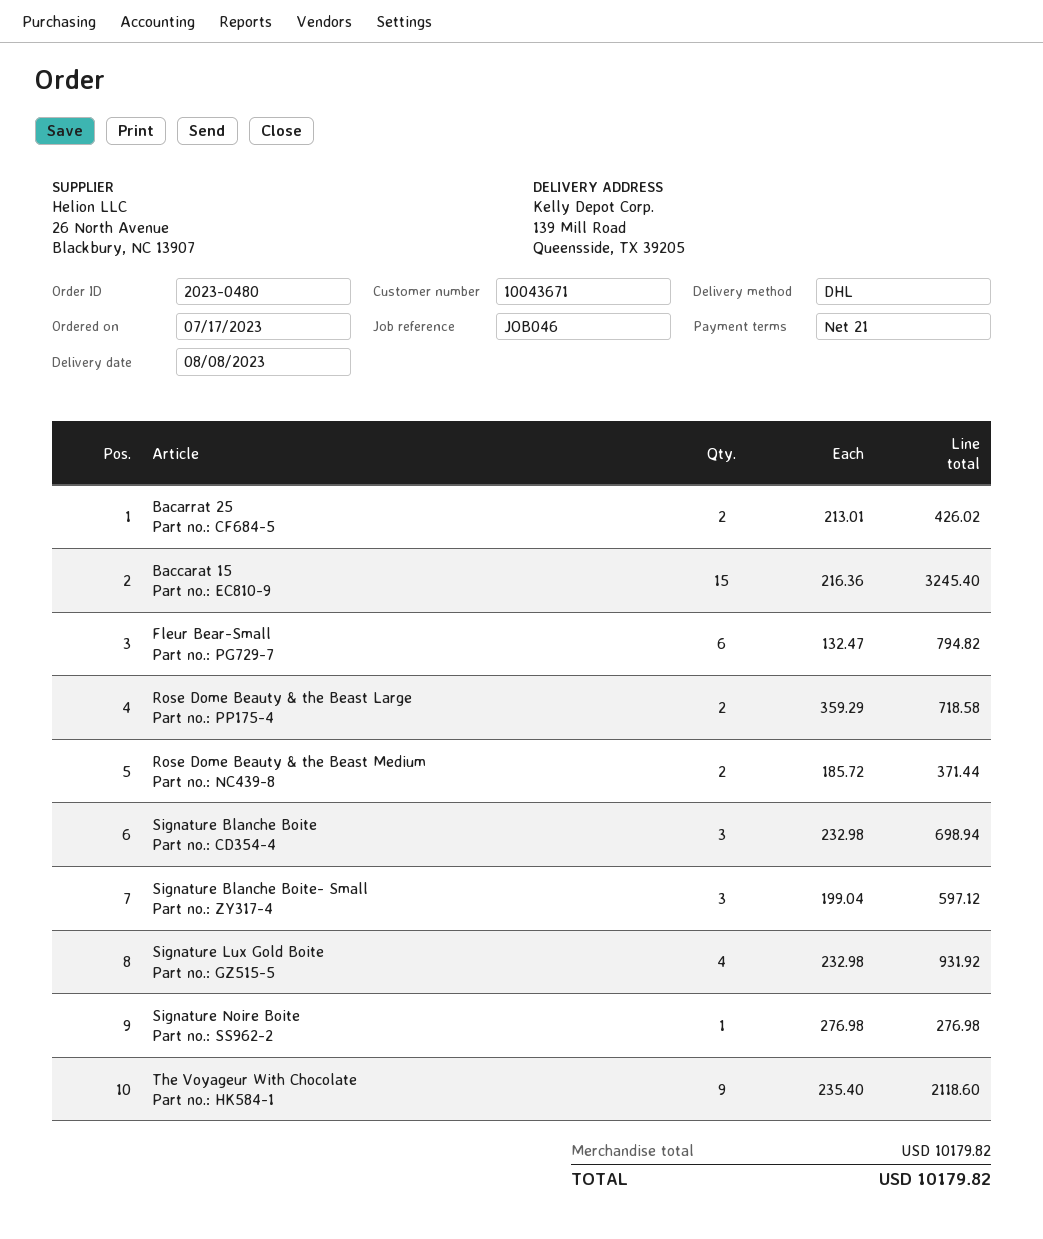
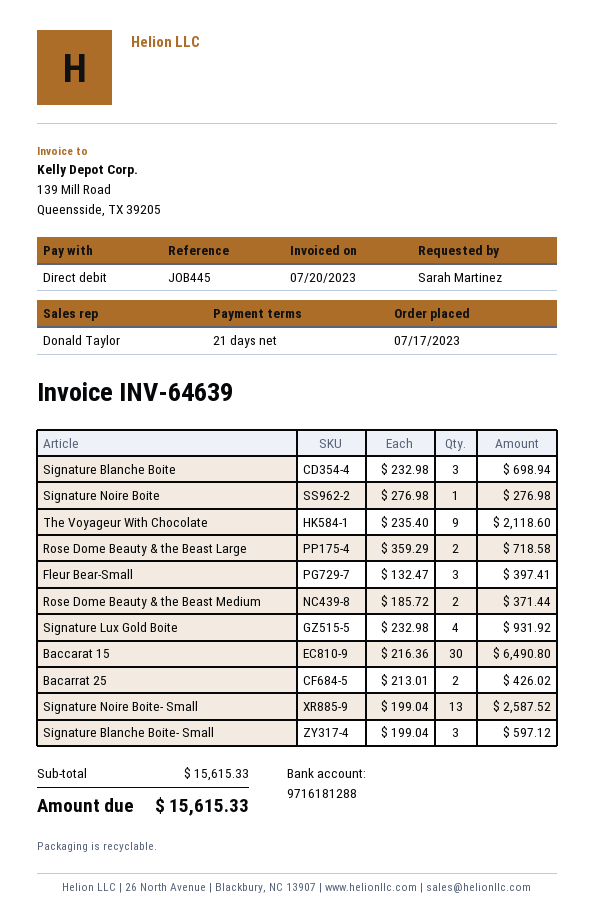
reference: JOB046 -> JOB445
Baccarat 15: 15 x 216.36 = 3245.40 -> 30 x 216.36 = 6490.80
Fleur Bear-Small: 6 x 132.47 = 794.82 -> 3 x 132.47 = 397.41
Signature Noire Boite- Small: none -> 13 x 199.04 = 2587.52
subtotal: 10179.82 -> 15615.33
total: 10179.82 -> 15615.33

